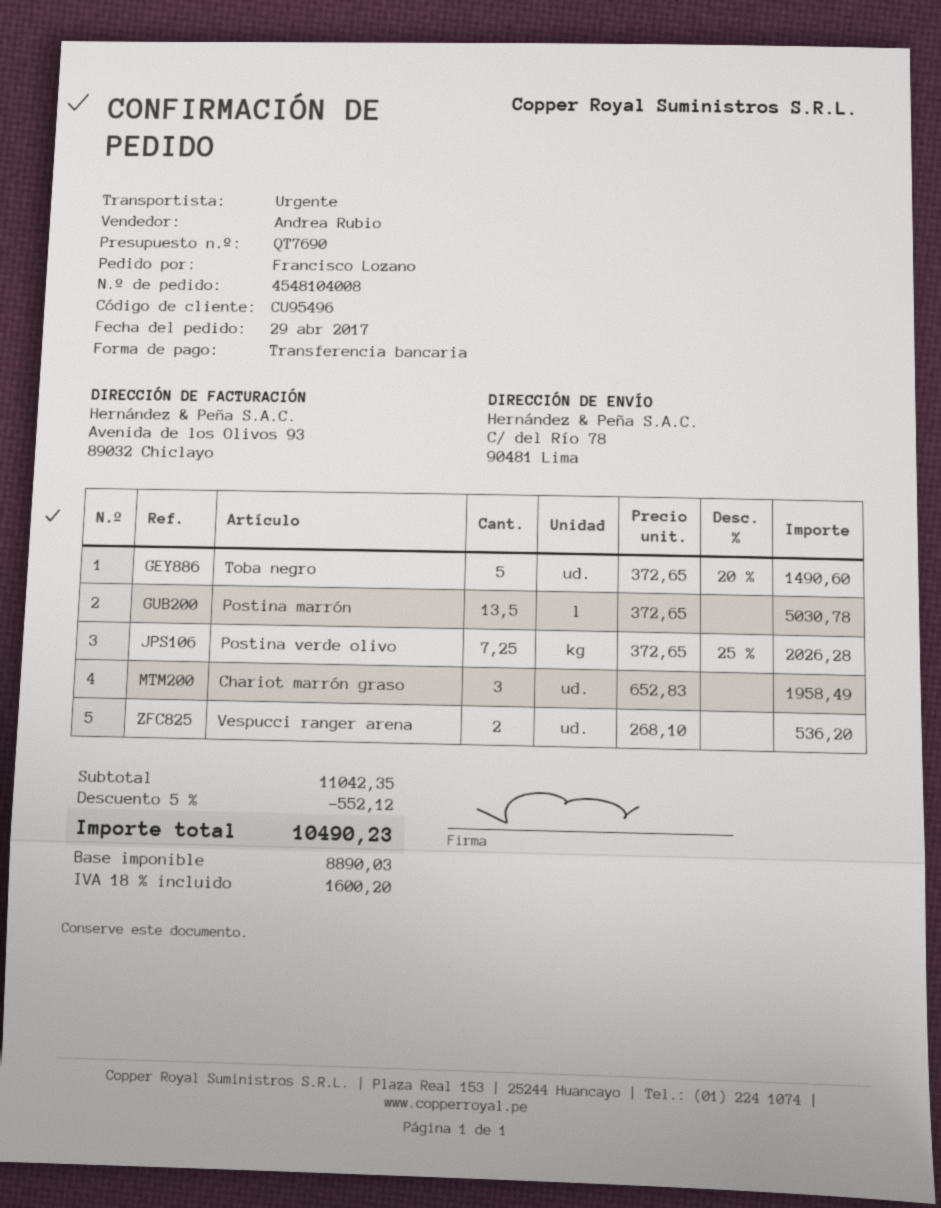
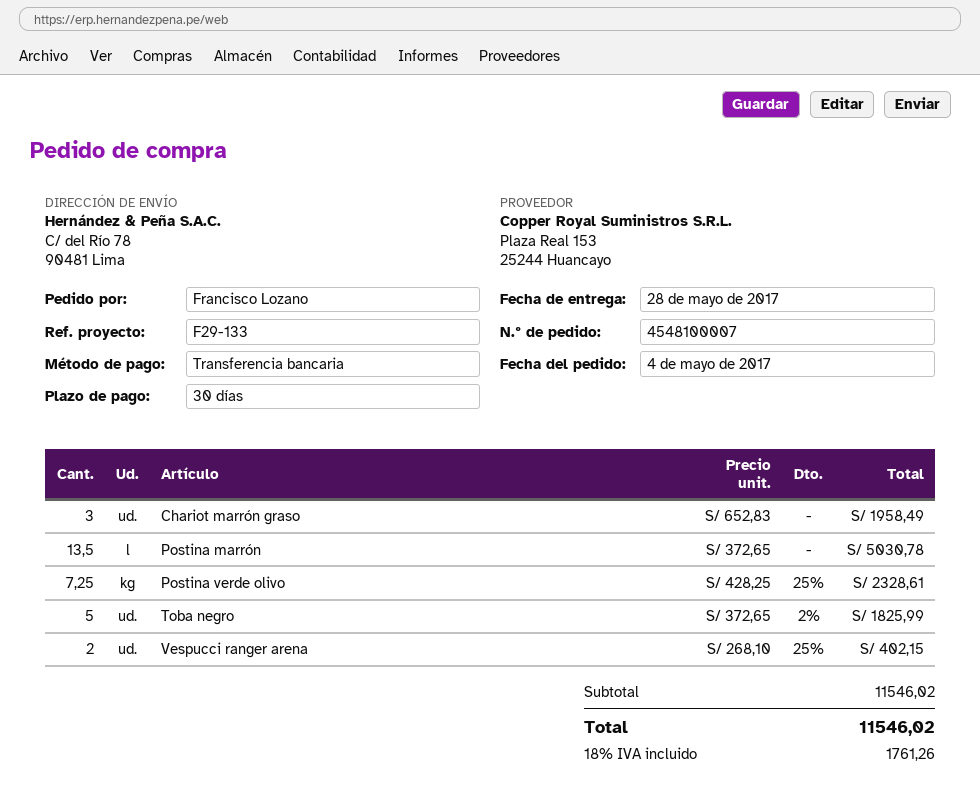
order number: 4548104008 -> 4548100007
order date: 2017-04-29 -> 2017-05-04
Toba negro: 5 x 372.65 - 20% = 1490.60 -> 5 x 372.65 - 2% = 1825.99
Postina verde olivo: 7.25 x 372.65 - 25% = 2026.28 -> 7.25 x 428.25 - 25% = 2328.61
Vespucci ranger arena: 2 x 268.10 = 536.20 -> 2 x 268.10 - 25% = 402.15
subtotal: 11042.35 -> 11546.02
discount: 5% = 552.12 -> none
tax: 18% = 1600.20 -> 18% = 1761.26
total: 10490.23 -> 11546.02

